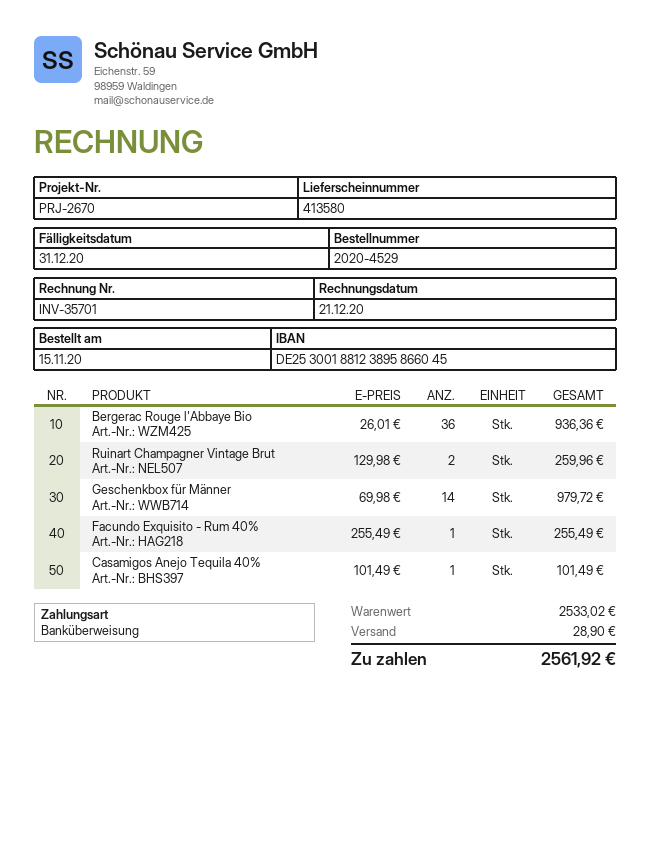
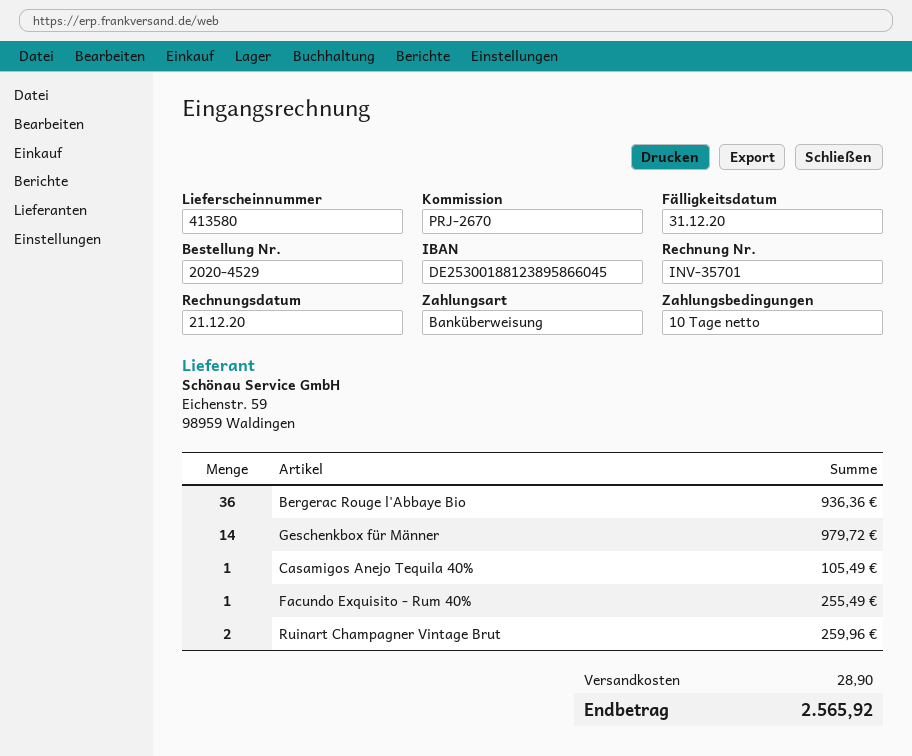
Casamigos Anejo Tequila 40%: 1 for 101.49 -> 1 for 105.49
total: 2561.92 -> 2565.92

